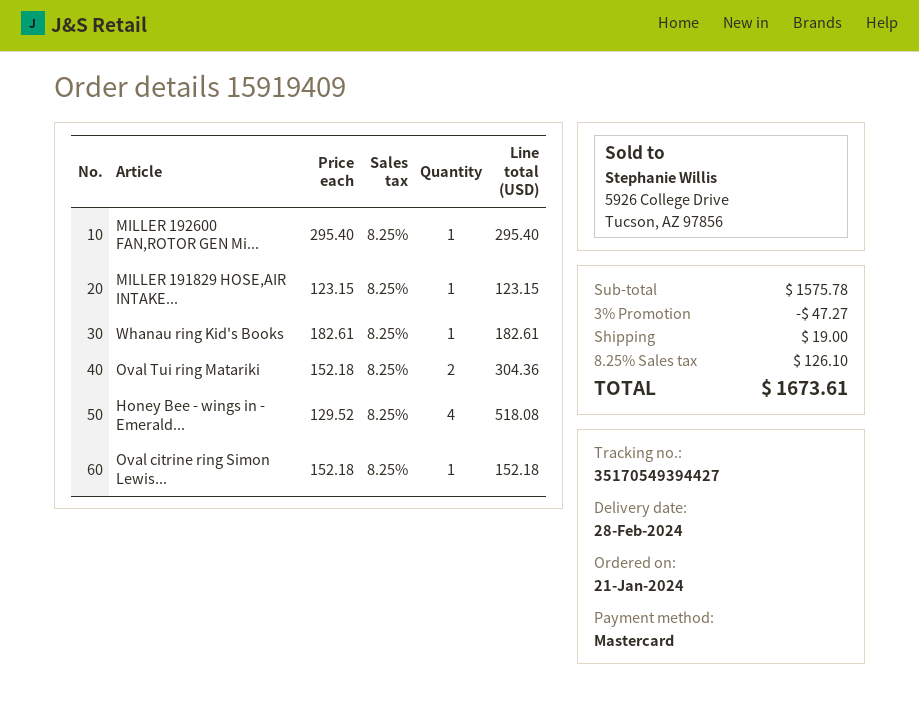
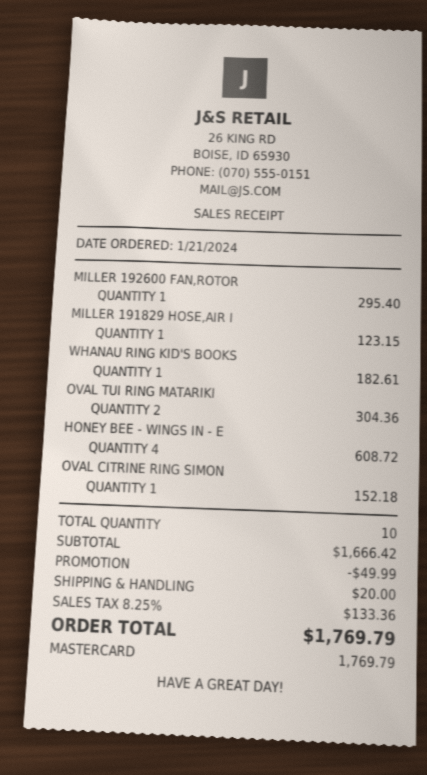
Honey Bee - wings in - Emerald...: 4 for 518.08 -> 4 for 608.72
subtotal: 1575.78 -> 1666.42
discount: 47.27 -> 49.99
shipping: 19.00 -> 20.00
tax: 8.25% = 126.10 -> 8.25% = 133.36
total: 1673.61 -> 1769.79

